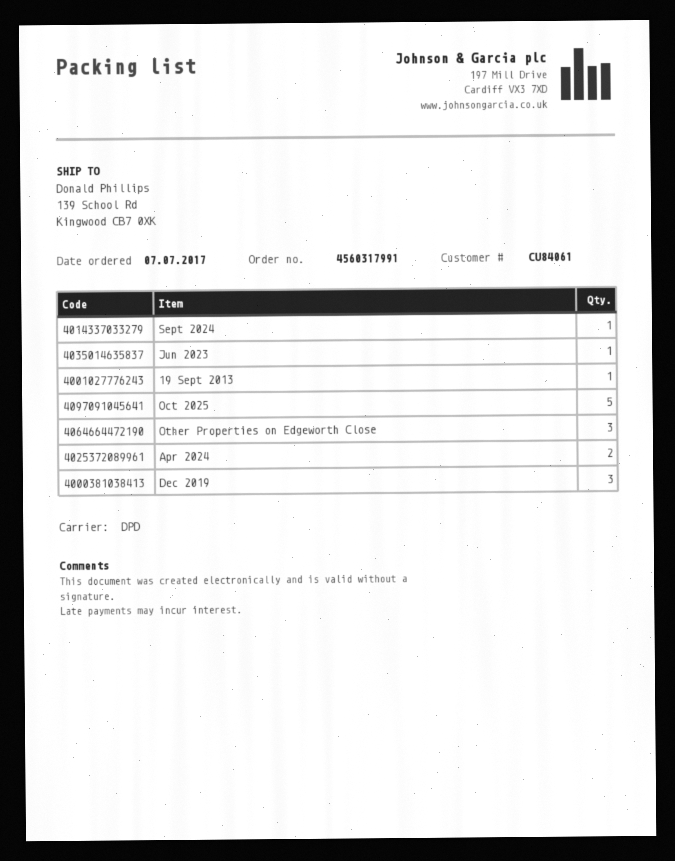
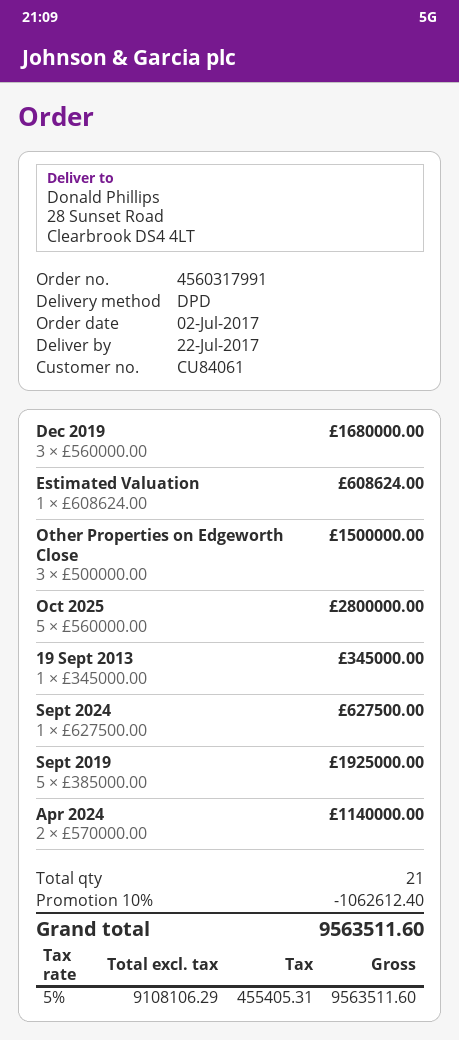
order date: 2017-07-07 -> 2017-07-02
ship to: 139 School Rd, Kingwood CB7 0XK -> 28 Sunset Road, Clearbrook DS4 4LT
Jun 2023: 1 -> none
Estimated Valuation: none -> 1
Sept 2019: none -> 5

